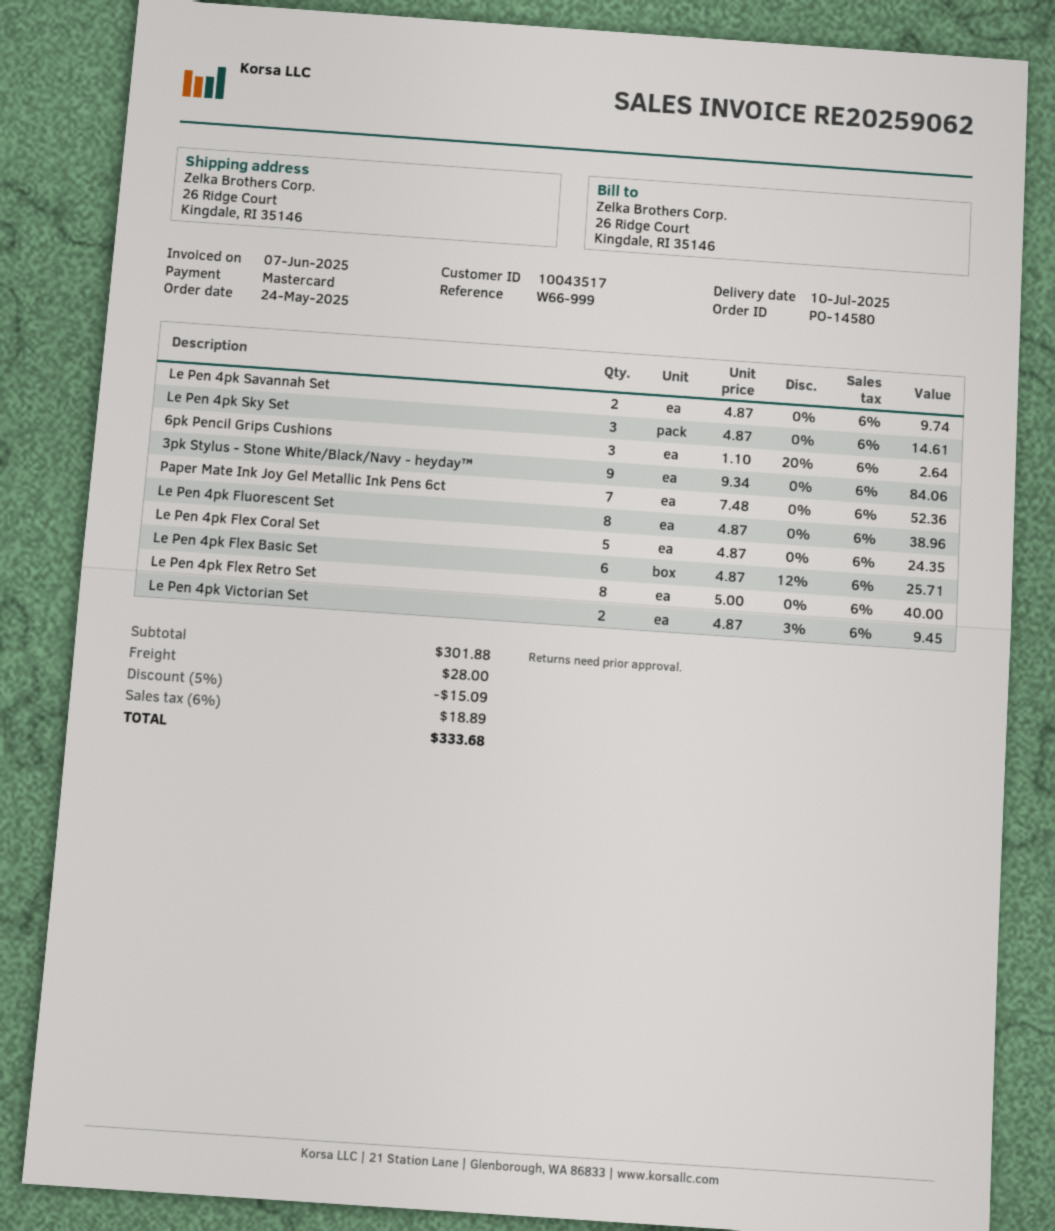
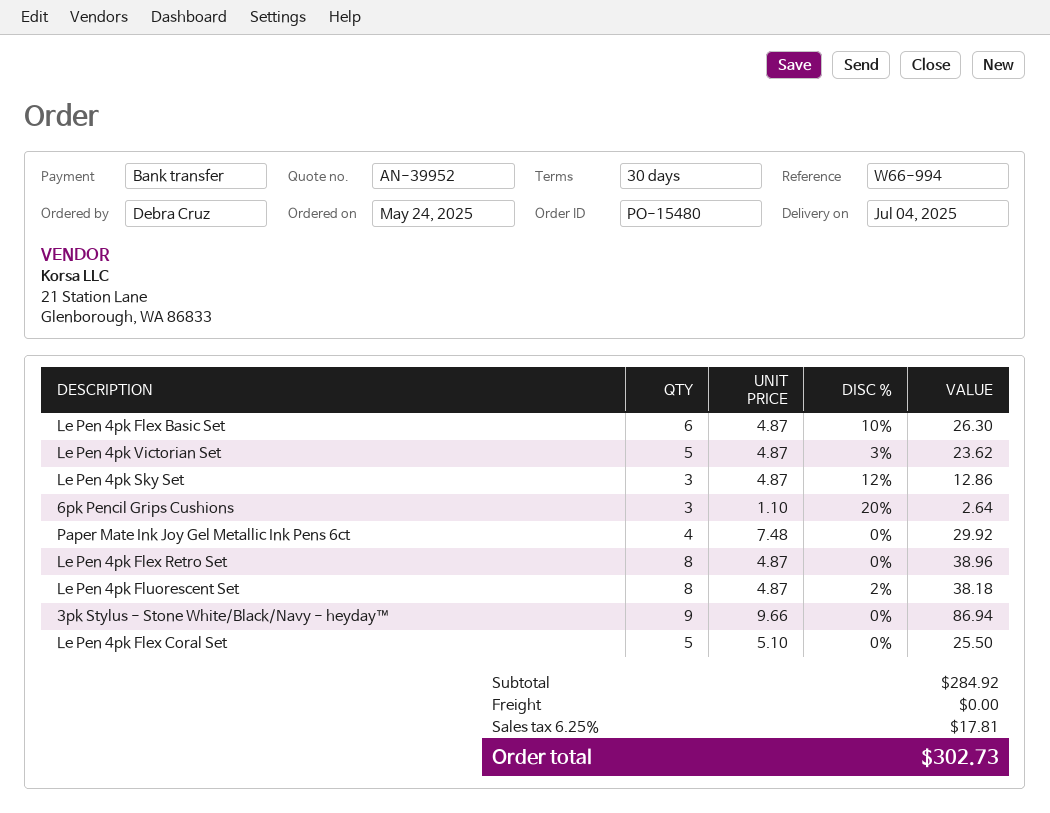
order number: PO-14580 -> PO-15480
delivery date: 2025-07-10 -> 2025-07-04
reference: W66-999 -> W66-994
payment method: Mastercard -> bank transfer
Le Pen 4pk Savannah Set: 2 x 4.87 = 9.74 -> none
Le Pen 4pk Sky Set: 3 x 4.87 = 14.61 -> 3 x 4.87 - 12% = 12.86
3pk Stylus - Stone White/Black/Navy - heyday™: 9 x 9.34 = 84.06 -> 9 x 9.66 = 86.94
Paper Mate Ink Joy Gel Metallic Ink Pens 6ct: 7 x 7.48 = 52.36 -> 4 x 7.48 = 29.92
Le Pen 4pk Fluorescent Set: 8 x 4.87 = 38.96 -> 8 x 4.87 - 2% = 38.18
Le Pen 4pk Flex Coral Set: 5 x 4.87 = 24.35 -> 5 x 5.10 = 25.50
Le Pen 4pk Flex Basic Set: 6 x 4.87 - 12% = 25.71 -> 6 x 4.87 - 10% = 26.30
Le Pen 4pk Flex Retro Set: 8 x 5.00 = 40.00 -> 8 x 4.87 = 38.96
Le Pen 4pk Victorian Set: 2 x 4.87 - 3% = 9.45 -> 5 x 4.87 - 3% = 23.62
subtotal: 301.88 -> 284.92
discount: 5% = 15.09 -> none
shipping: 28.00 -> 0.00
tax: 6% = 18.89 -> 6.25% = 17.81
total: 333.68 -> 302.73

